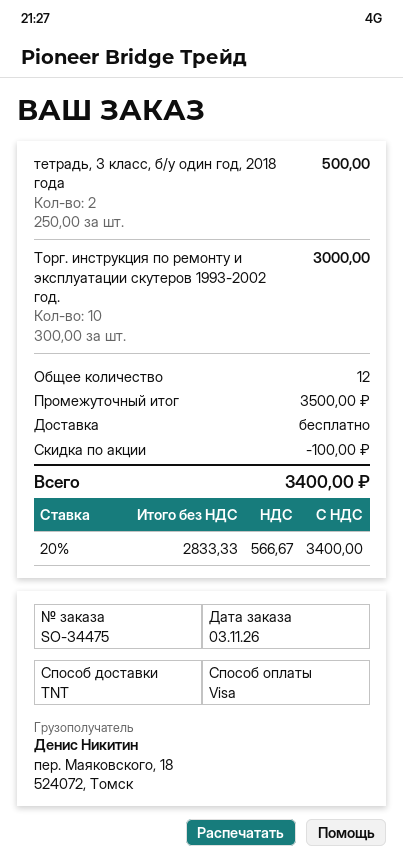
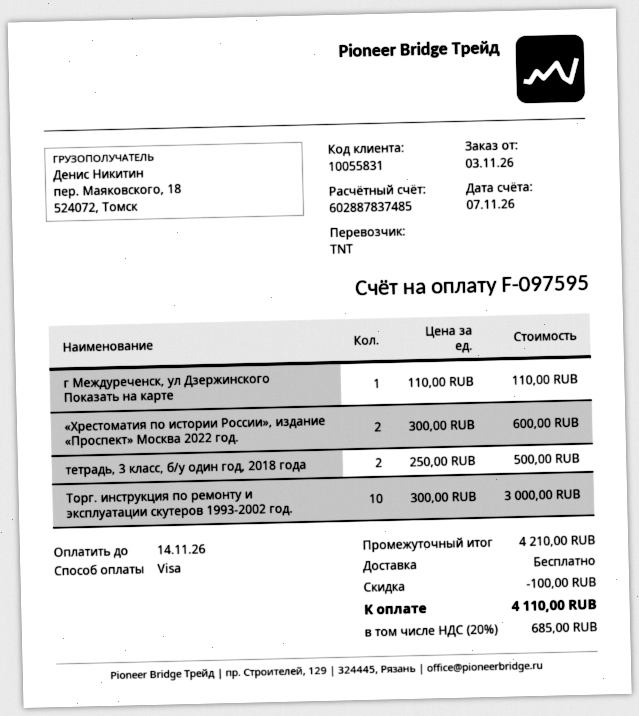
г Междуреченск, ул Дзержинского Показать на карте: none -> 1 x 110.00 = 110.00
«Хрестоматия по истории России», издание «Проспект» Москва 2022 год.: none -> 2 x 300.00 = 600.00
subtotal: 3500.00 -> 4210.00
tax: 20% = 566.67 -> 20% = 685.00
total: 3400.00 -> 4110.00

